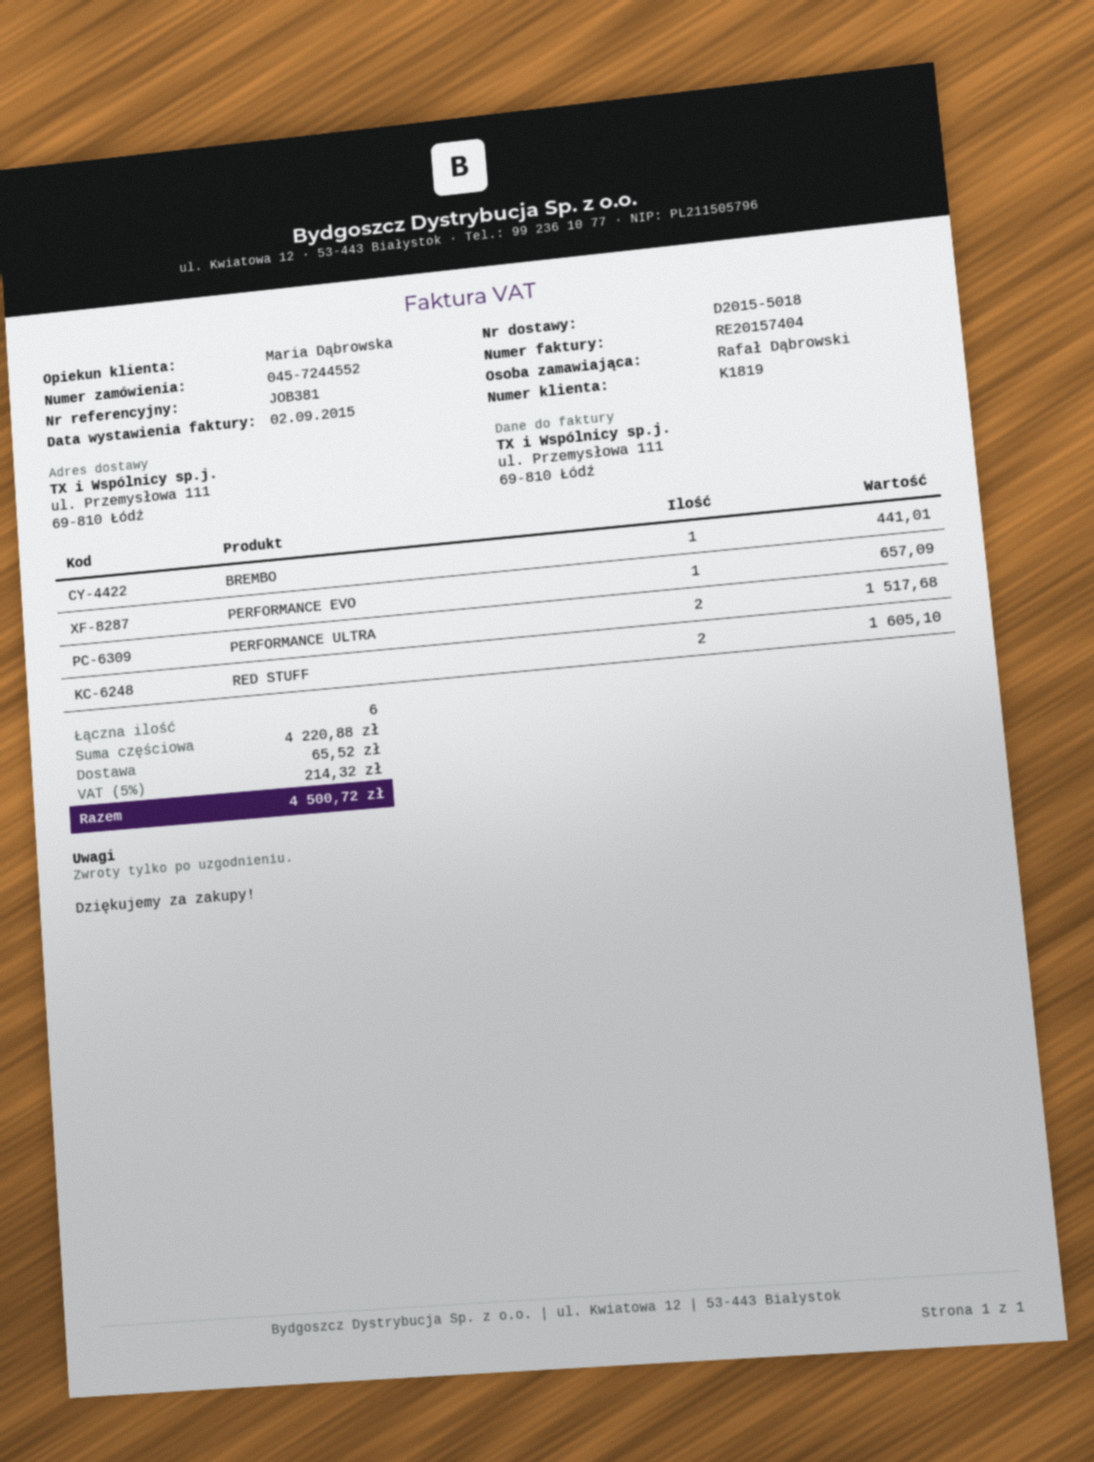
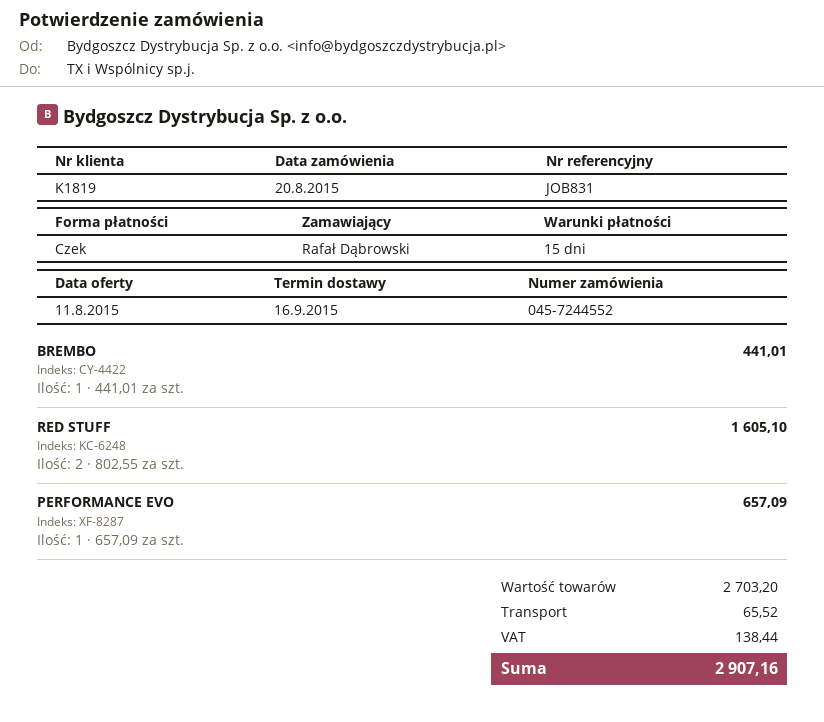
reference: JOB381 -> JOB831
PERFORMANCE ULTRA: 2 for 1517.68 -> none
subtotal: 4220.88 -> 2703.20
tax: 214.32 -> 138.44
total: 4500.72 -> 2907.16

